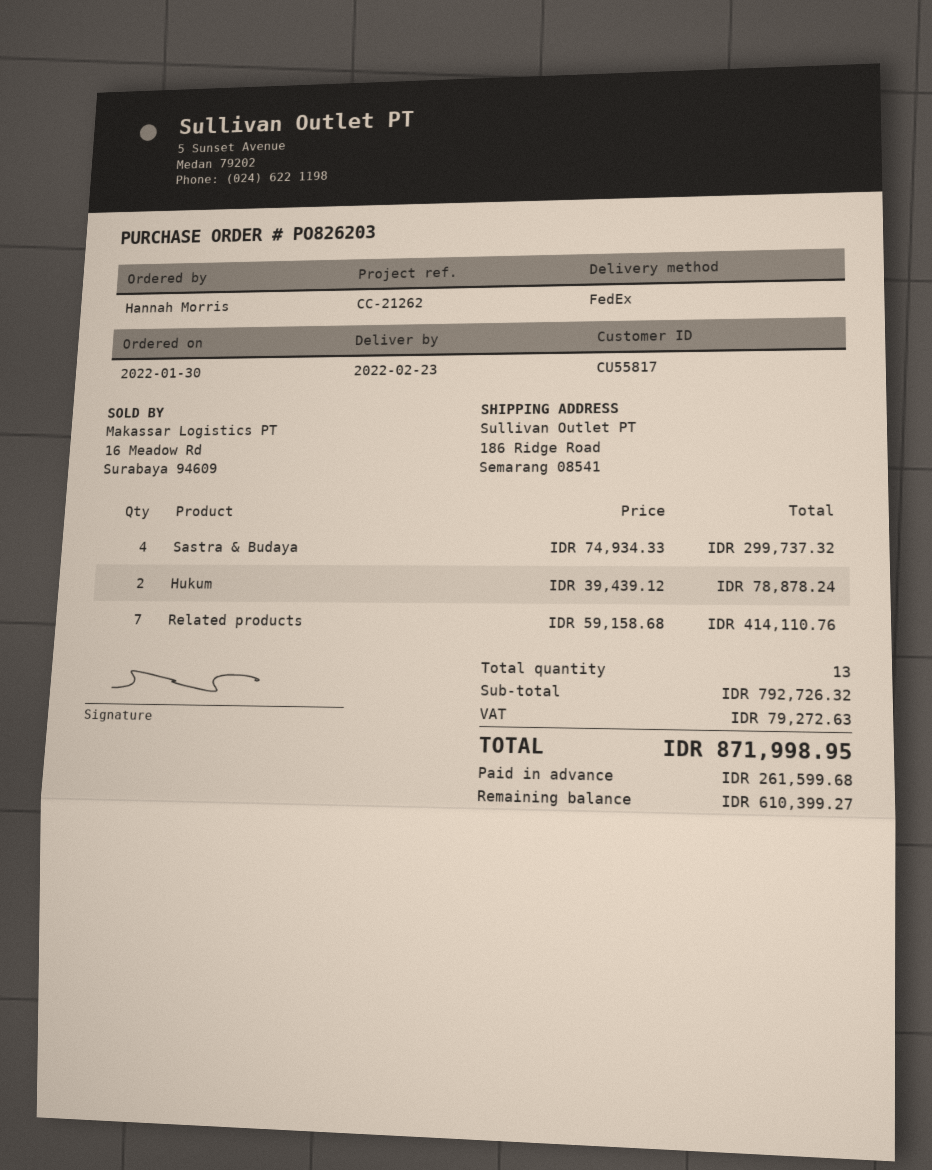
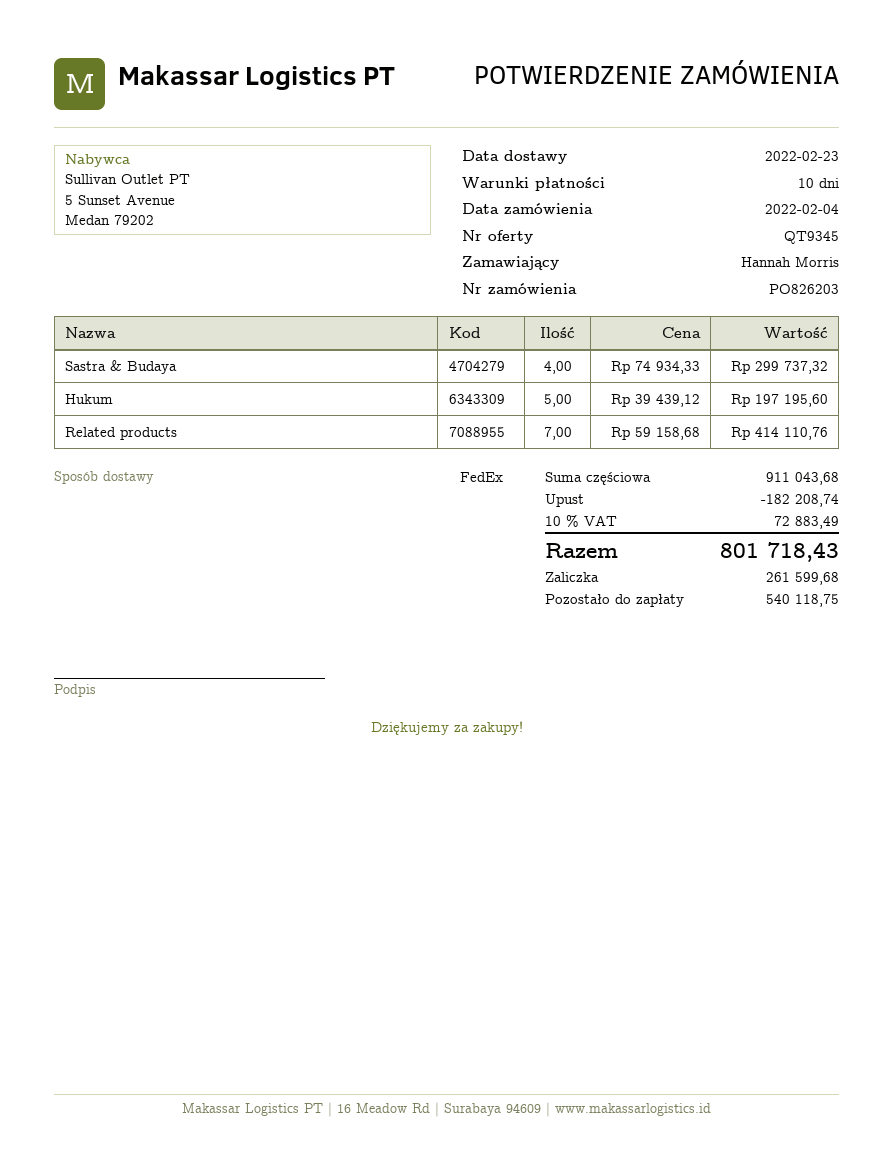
order date: 2022-01-30 -> 2022-02-04
Hukum: 2 x 39439.12 = 78878.24 -> 5 x 39439.12 = 197195.60
subtotal: 792726.32 -> 911043.68
discount: none -> 182208.74
tax: 79272.63 -> 72883.49
total: 871998.95 -> 801718.43
balance: 610399.27 -> 540118.75

